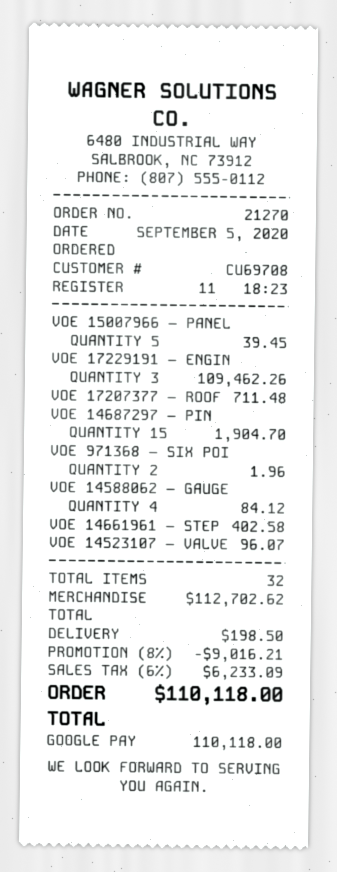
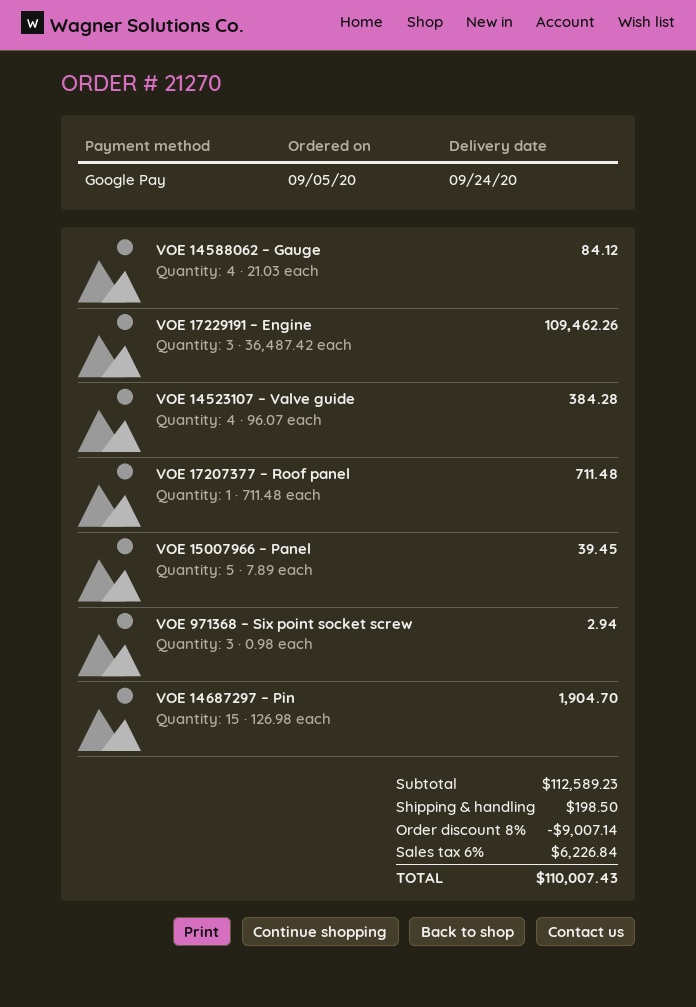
VOE 971368 – SIX POI: 2 for 1.96 -> 3 for 2.94
VOE 14661961 – STEP: 1 for 402.58 -> none
VOE 14523107 – VALVE: 1 for 96.07 -> 4 for 384.28
subtotal: 112702.62 -> 112589.23
discount: 8% = 9016.21 -> 8% = 9007.14
tax: 6% = 6233.09 -> 6% = 6226.84
total: 110118.00 -> 110007.43

